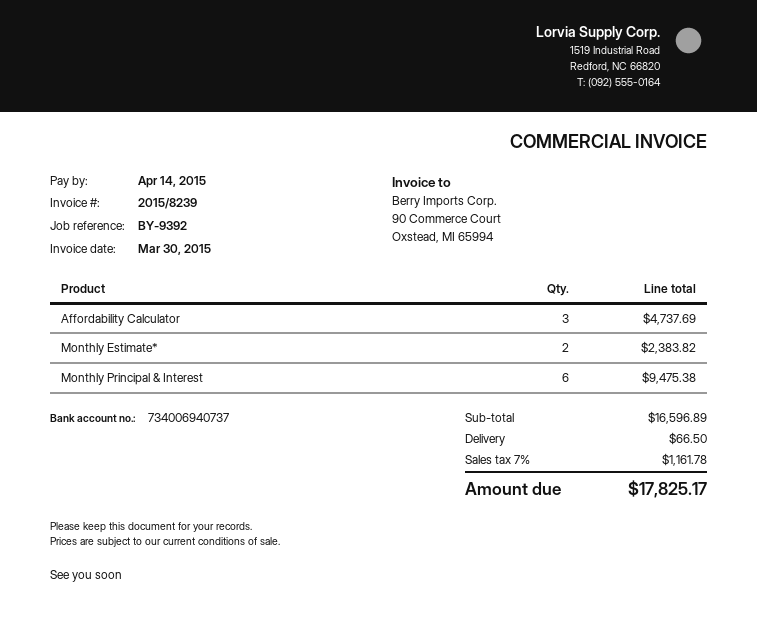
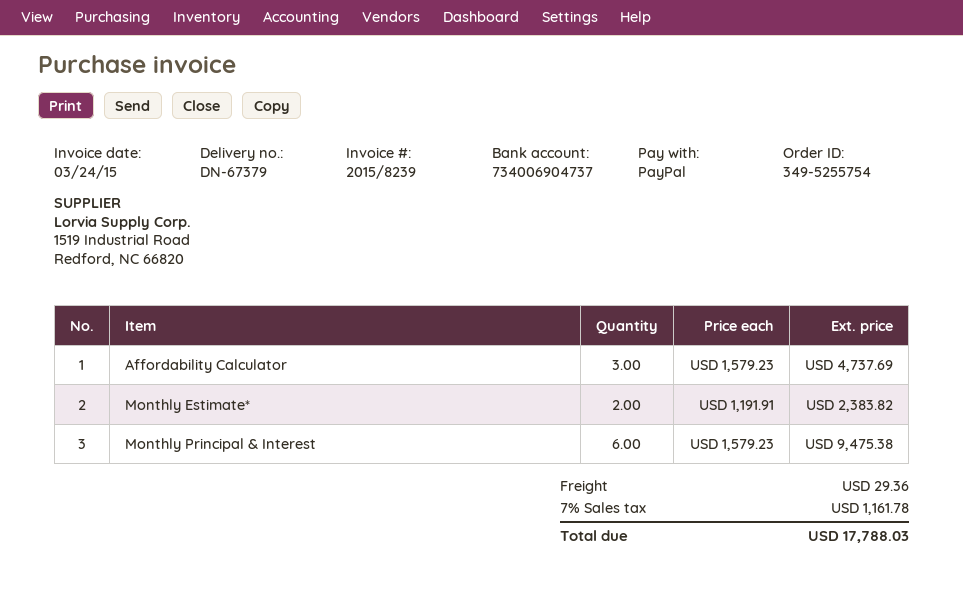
invoice date: 2015-03-30 -> 2015-03-24
bank account: 734006940737 -> 734006904737
shipping: 66.50 -> 29.36
total: 17825.17 -> 17788.03

